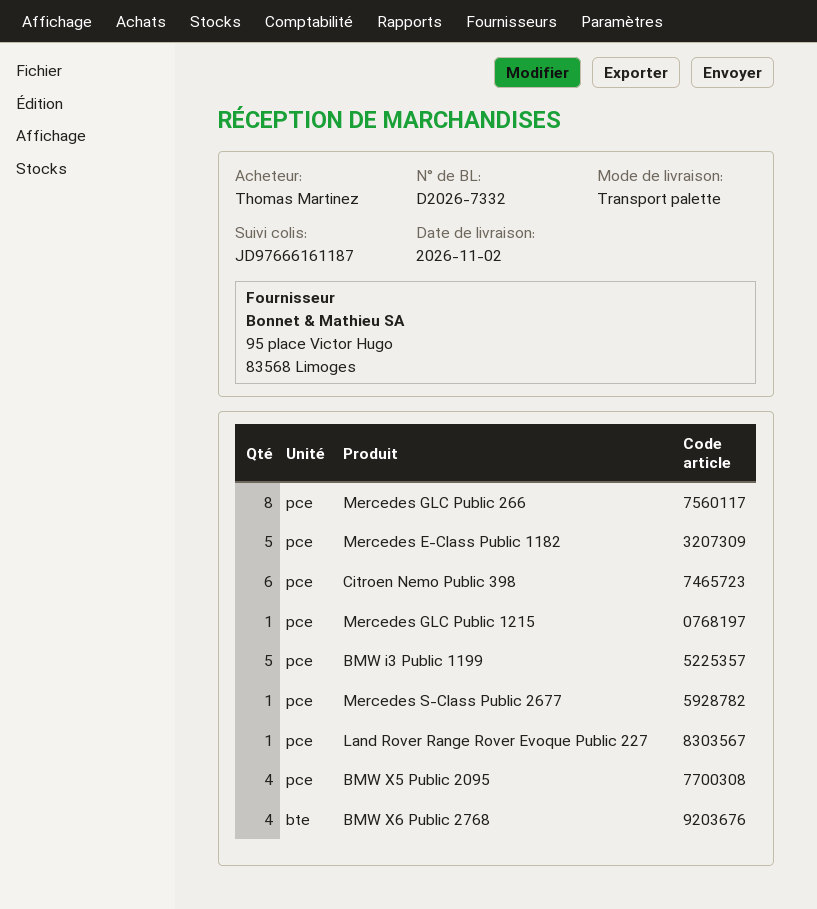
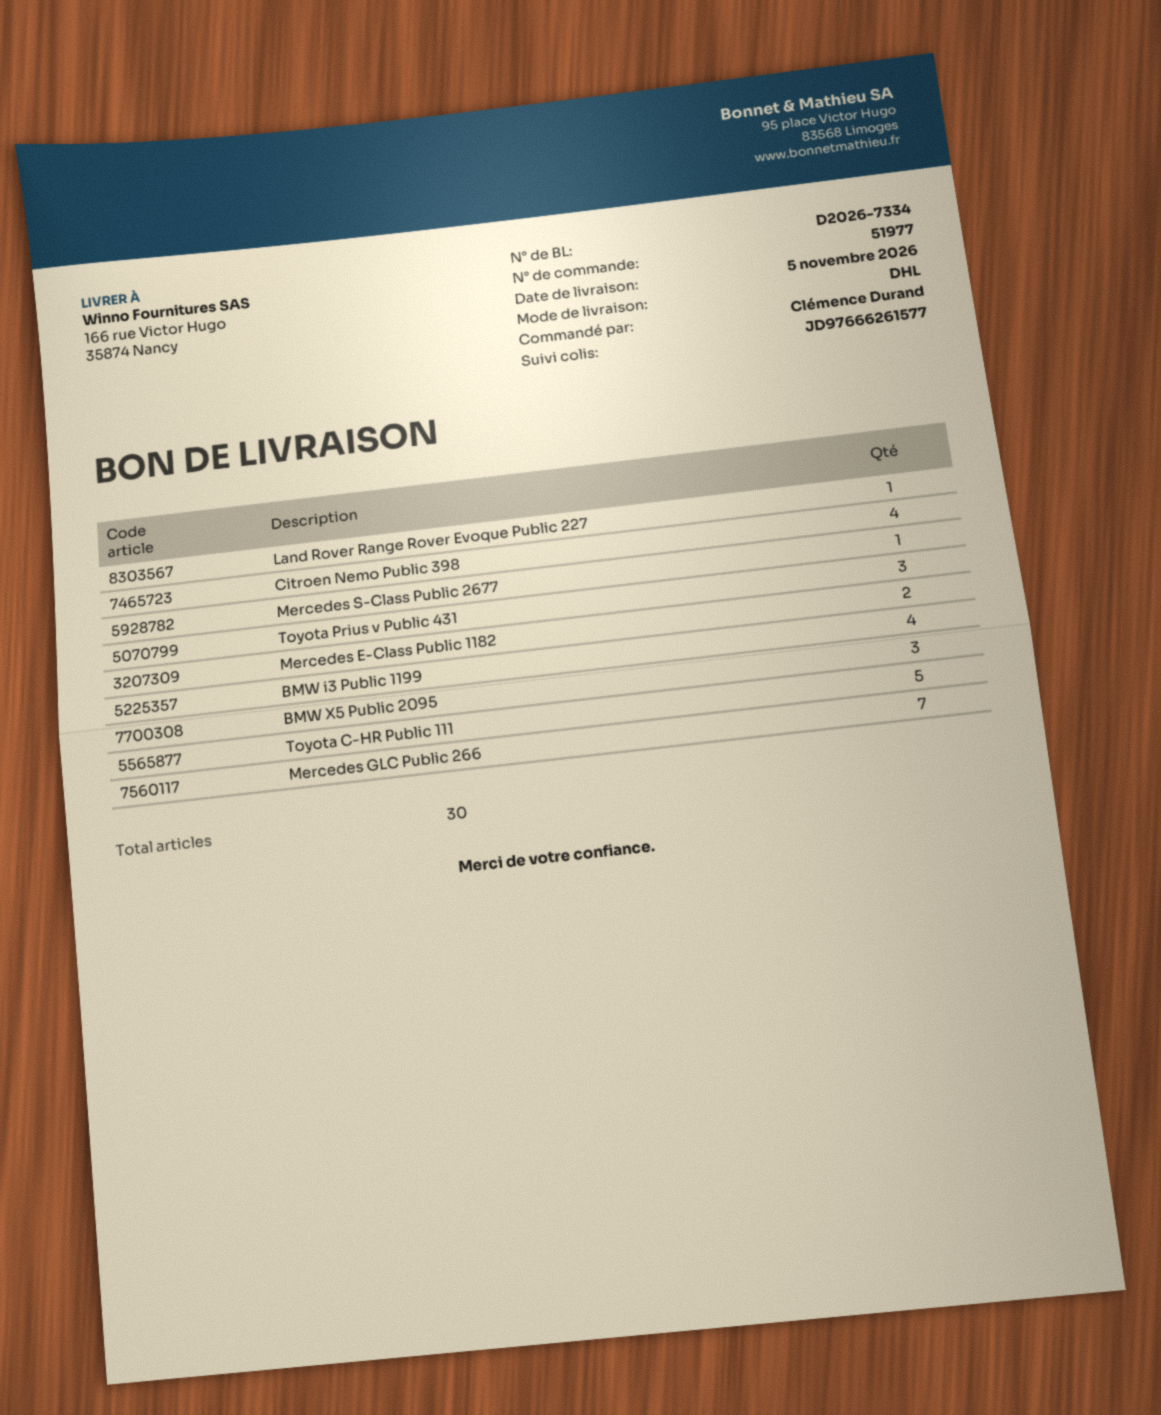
delivery note number: D2026-7332 -> D2026-7334
delivery date: 2026-11-02 -> 2026-11-05
ordered by: Thomas Martinez -> Clémence Durand
shipping method: pallet freight -> DHL
tracking number: JD97666161187 -> JD97666261577
Mercedes GLC Public 266: 8 -> 7
Mercedes E-Class Public 1182: 5 -> 2
Citroen Nemo Public 398: 6 -> 4
Mercedes GLC Public 1215: 1 -> none
BMW i3 Public 1199: 5 -> 4
BMW X5 Public 2095: 4 -> 3
BMW X6 Public 2768: 4 -> none
Toyota Prius v Public 431: none -> 3
Toyota C-HR Public 111: none -> 5

